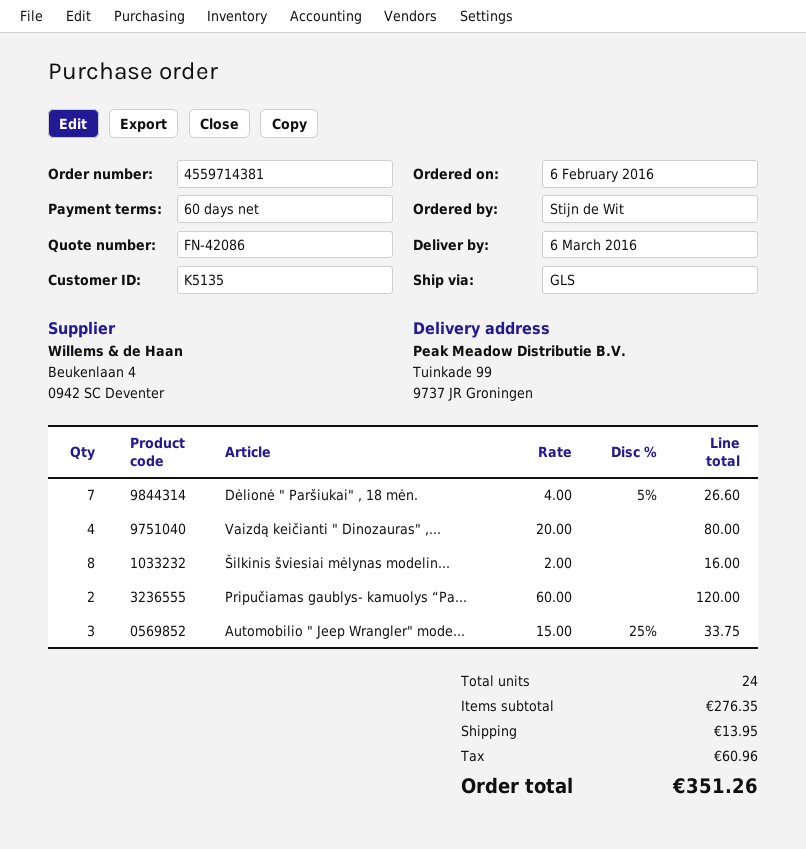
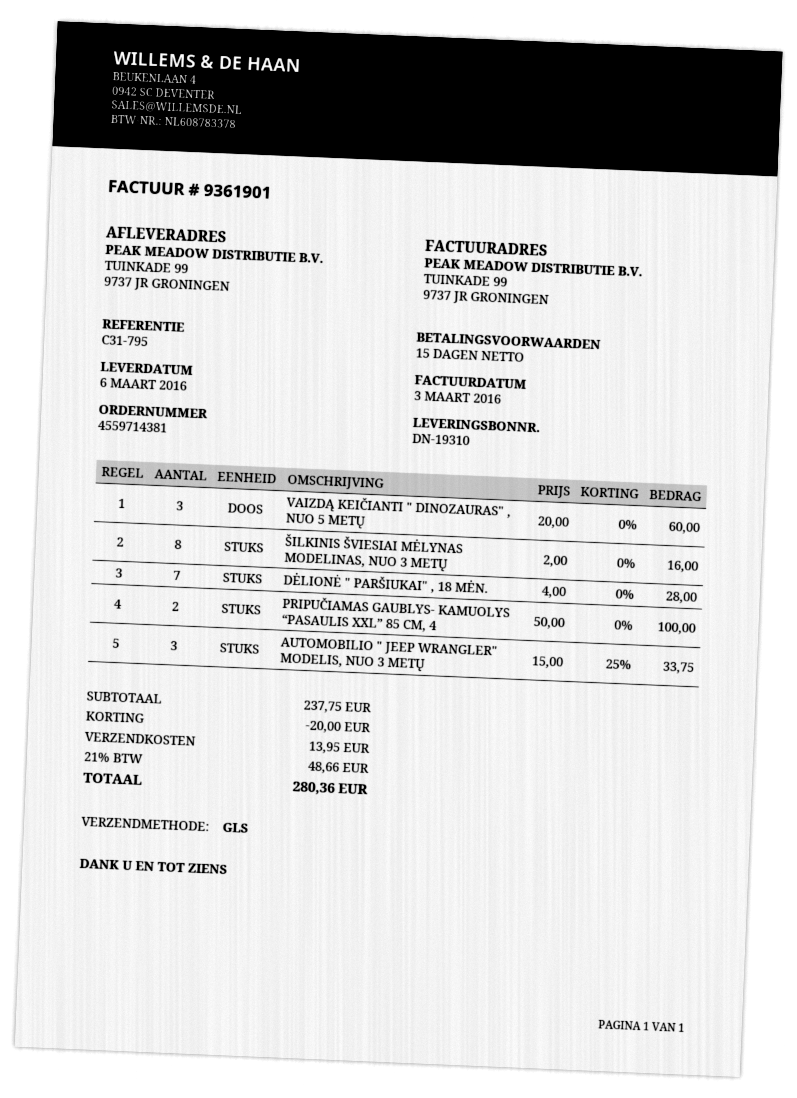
payment terms: 60 days -> 15 days
Dėlionė " Paršiukai" , 18 mėn.: 7 x 4.00 - 5% = 26.60 -> 7 x 4.00 = 28.00
Vaizdą keičianti " Dinozauras" ,...: 4 x 20.00 = 80.00 -> 3 x 20.00 = 60.00
Pripučiamas gaublys- kamuolys “Pa...: 2 x 60.00 = 120.00 -> 2 x 50.00 = 100.00
subtotal: 276.35 -> 237.75
discount: none -> 20.00
tax: 60.96 -> 48.66
total: 351.26 -> 280.36

